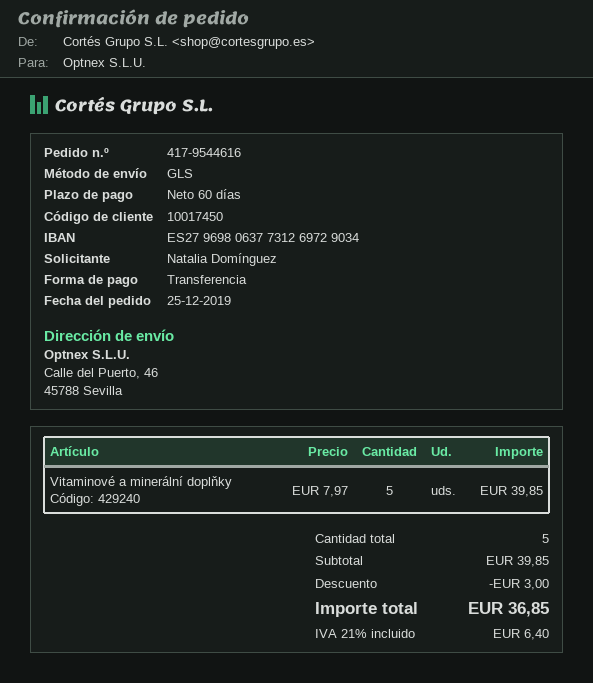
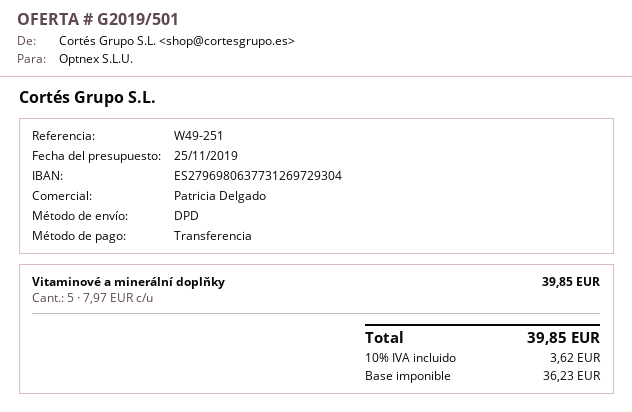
bank account: ES2796980637731269729034 -> ES2796980637731269729304
shipping method: GLS -> DPD
discount: 3.00 -> none
tax: 21% = 6.40 -> 10% = 3.62
total: 36.85 -> 39.85

